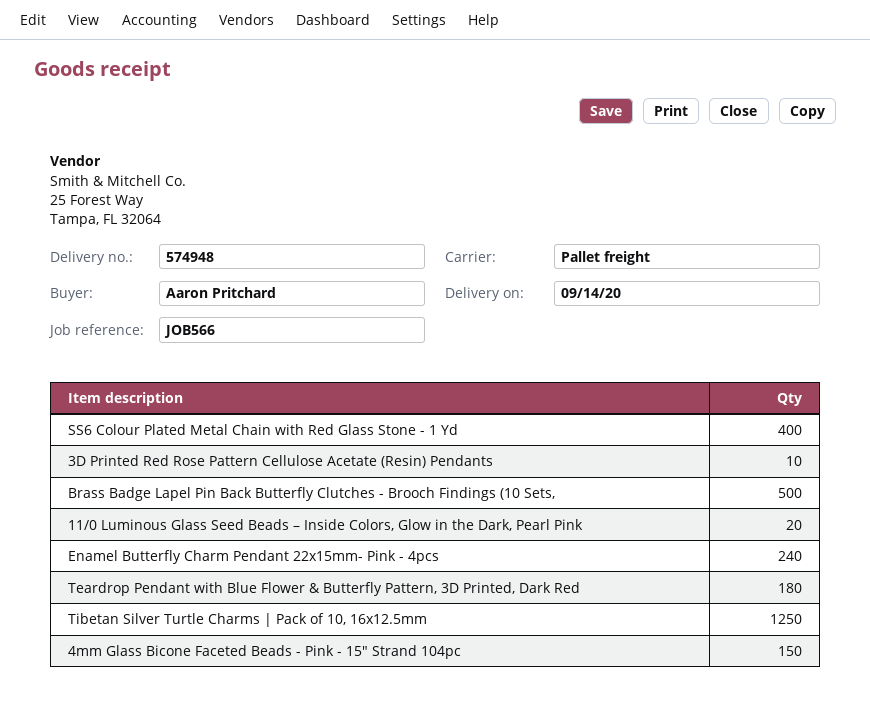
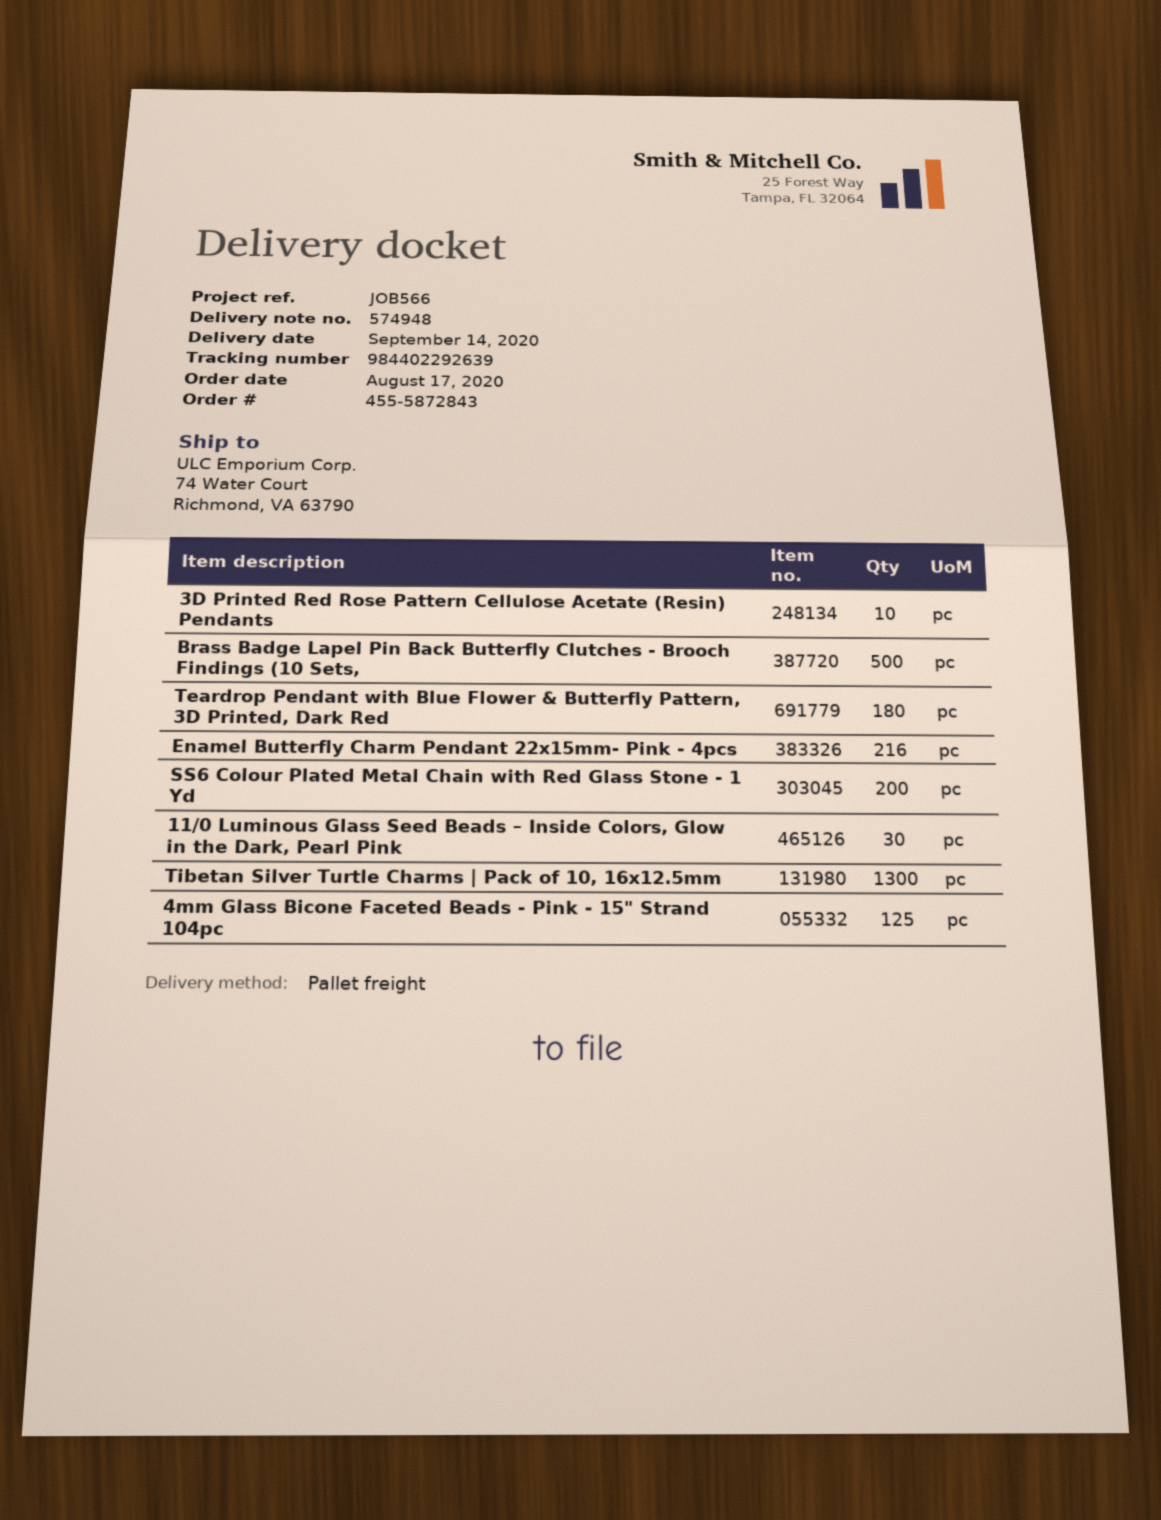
SS6 Colour Plated Metal Chain with Red Glass Stone - 1 Yd: 400 -> 200
11/0 Luminous Glass Seed Beads – Inside Colors, Glow in the Dark, Pearl Pink: 20 -> 30
Enamel Butterfly Charm Pendant 22x15mm- Pink - 4pcs: 240 -> 216
Tibetan Silver Turtle Charms | Pack of 10, 16x12.5mm: 1250 -> 1300
4mm Glass Bicone Faceted Beads - Pink - 15" Strand 104pc: 150 -> 125

